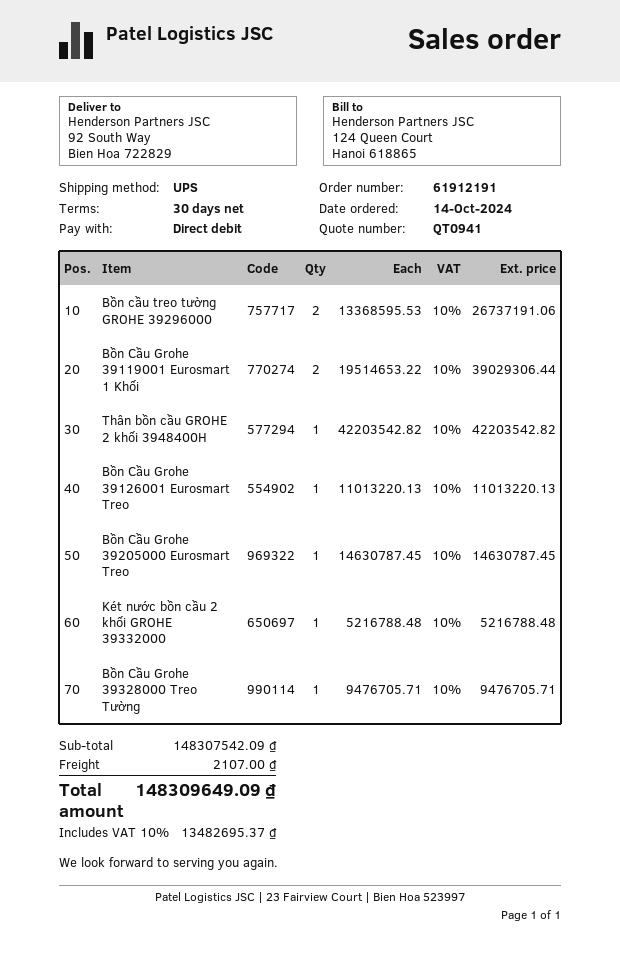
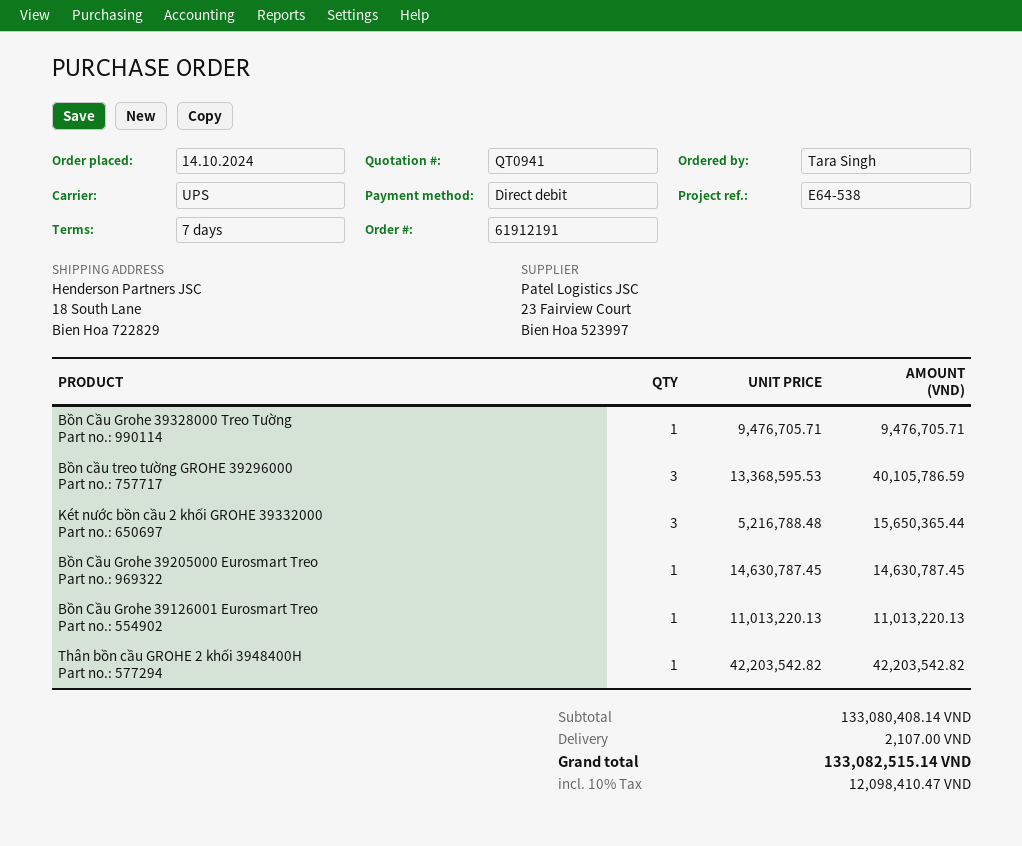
payment terms: 30 days -> 7 days
ship to: 92 South Way, Bien Hoa 722829 -> 18 South Lane, Bien Hoa 722829
Bồn cầu treo tường GROHE 39296000: 2 x 13368595.53 = 26737191.06 -> 3 x 13368595.53 = 40105786.59
Bồn Cầu Grohe 39119001 Eurosmart 1 Khối: 2 x 19514653.22 = 39029306.44 -> none
Két nước bồn cầu 2 khối GROHE 39332000: 1 x 5216788.48 = 5216788.48 -> 3 x 5216788.48 = 15650365.44
subtotal: 148307542.09 -> 133080408.14
tax: 10% = 13482695.37 -> 10% = 12098410.47
total: 148309649.09 -> 133082515.14

